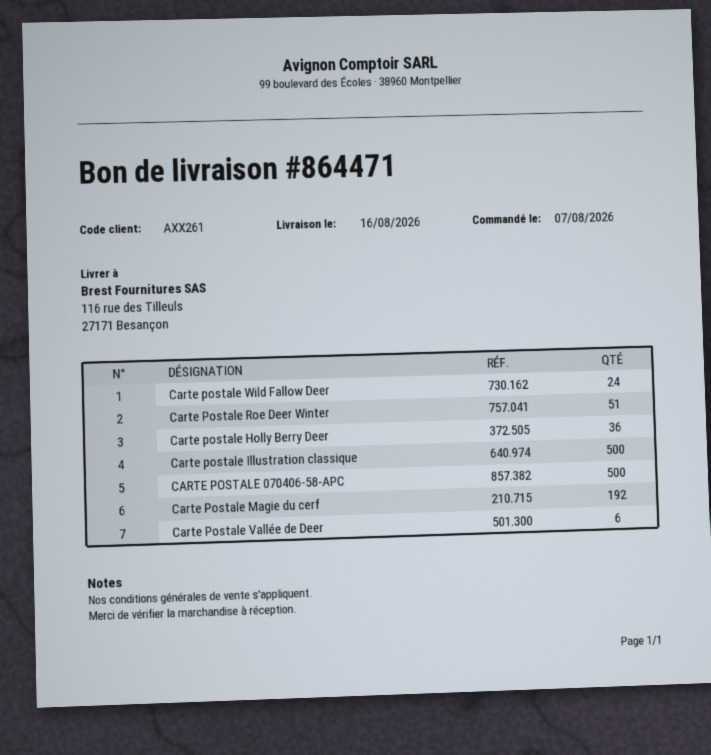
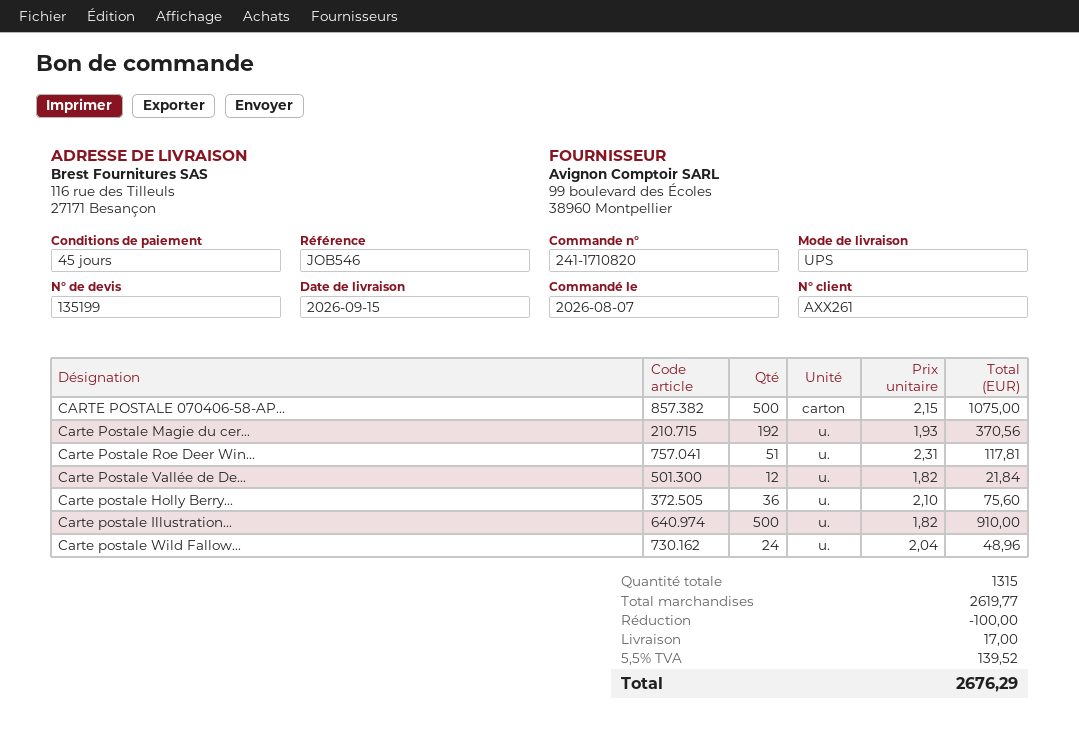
delivery date: 2026-08-16 -> 2026-09-15
Carte Postale Vallée de Deer: 6 -> 12

